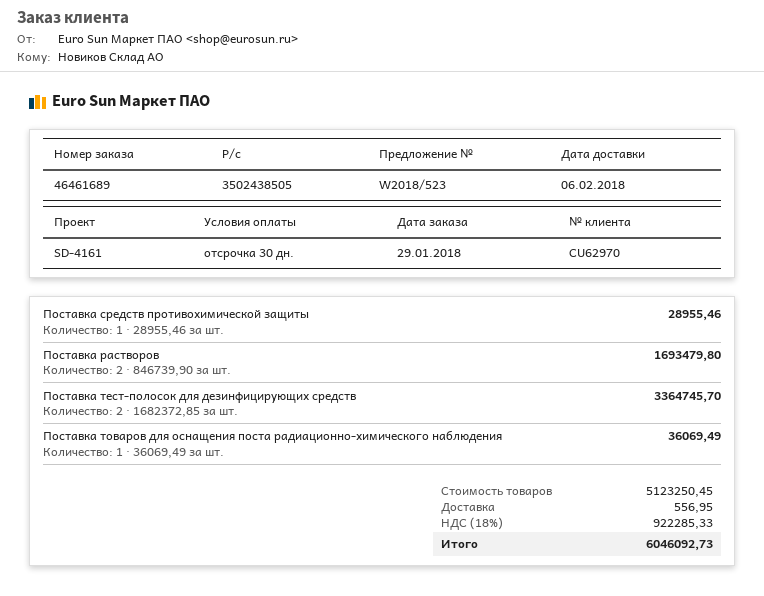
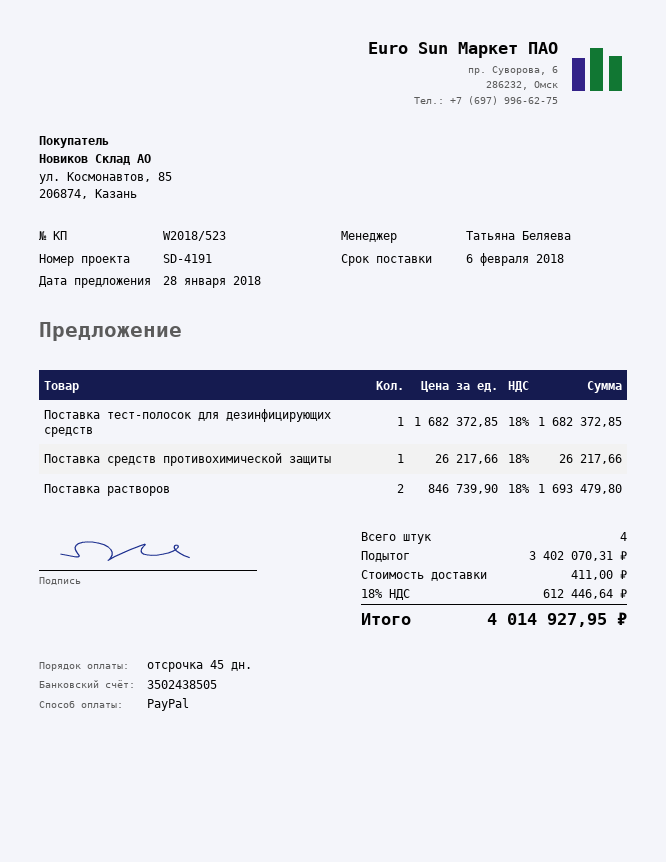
payment terms: 30 days -> 45 days
reference: SD-4161 -> SD-4191
Поставка средств противохимической защиты: 1 x 28955.46 = 28955.46 -> 1 x 26217.66 = 26217.66
Поставка тест-полосок для дезинфицирующих средств: 2 x 1682372.85 = 3364745.70 -> 1 x 1682372.85 = 1682372.85
Поставка товаров для оснащения поста радиационно-химического наблюдения: 1 x 36069.49 = 36069.49 -> none
subtotal: 5123250.45 -> 3402070.31
shipping: 556.95 -> 411.00
tax: 18% = 922285.33 -> 18% = 612446.64
total: 6046092.73 -> 4014927.95

